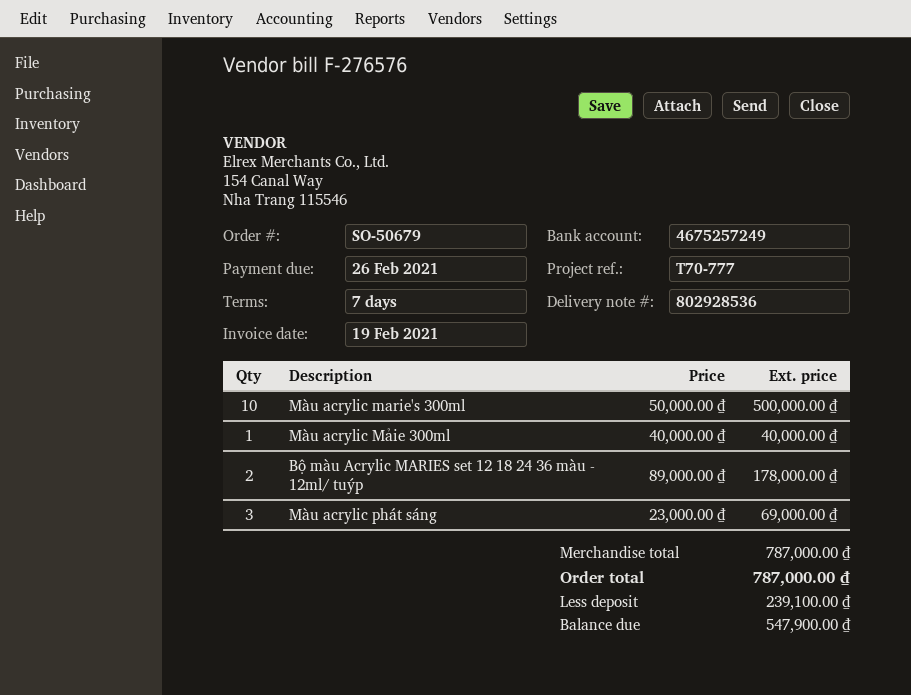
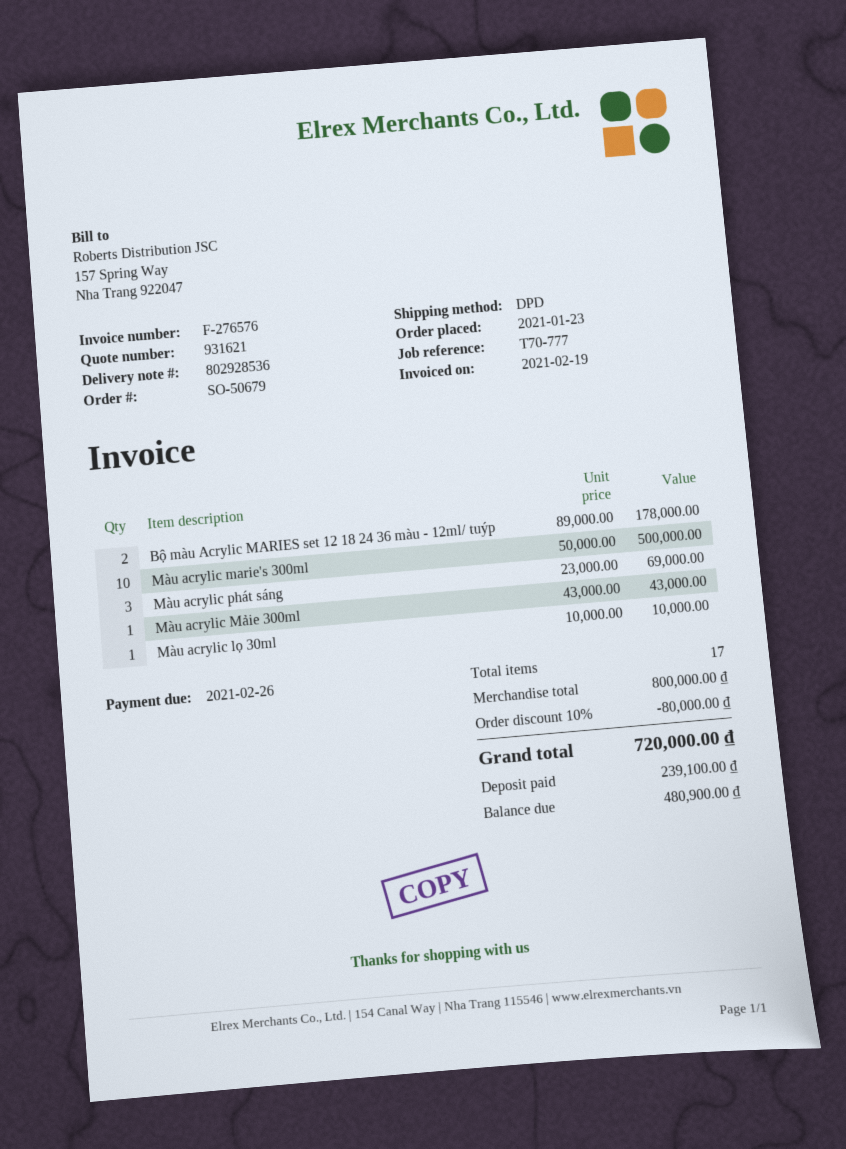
Màu acrylic Mảie 300ml: 1 x 40000.00 = 40000.00 -> 1 x 43000.00 = 43000.00
Màu acrylic lọ 30ml: none -> 1 x 10000.00 = 10000.00
subtotal: 787000.00 -> 800000.00
discount: none -> 10% = 80000.00
total: 787000.00 -> 720000.00
balance: 547900.00 -> 480900.00

